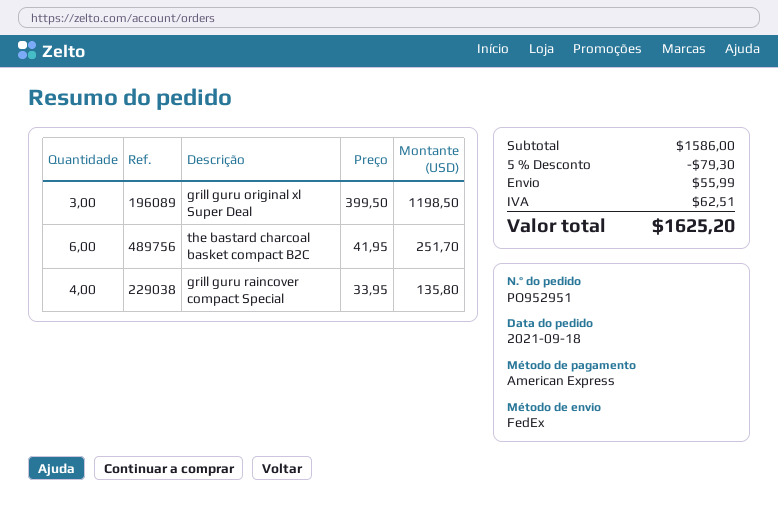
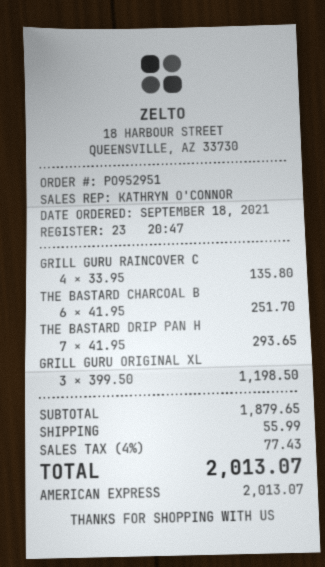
THE BASTARD DRIP PAN H: none -> 7 x 41.95 = 293.65
subtotal: 1586.00 -> 1879.65
discount: 5% = 79.30 -> none
tax: 62.51 -> 77.43
total: 1625.20 -> 2013.07

